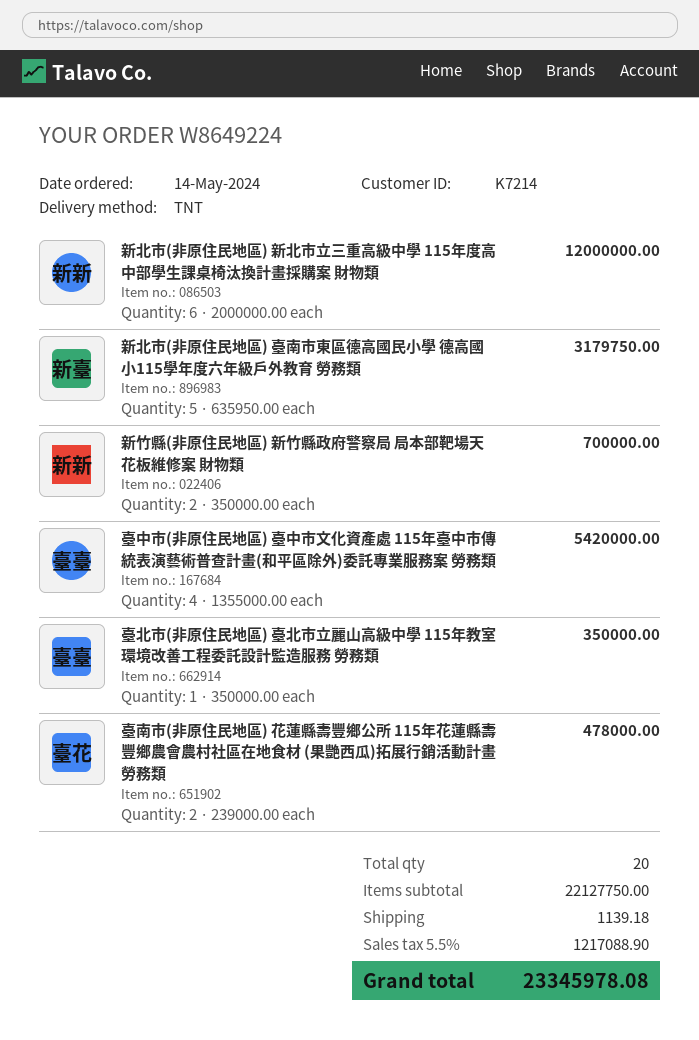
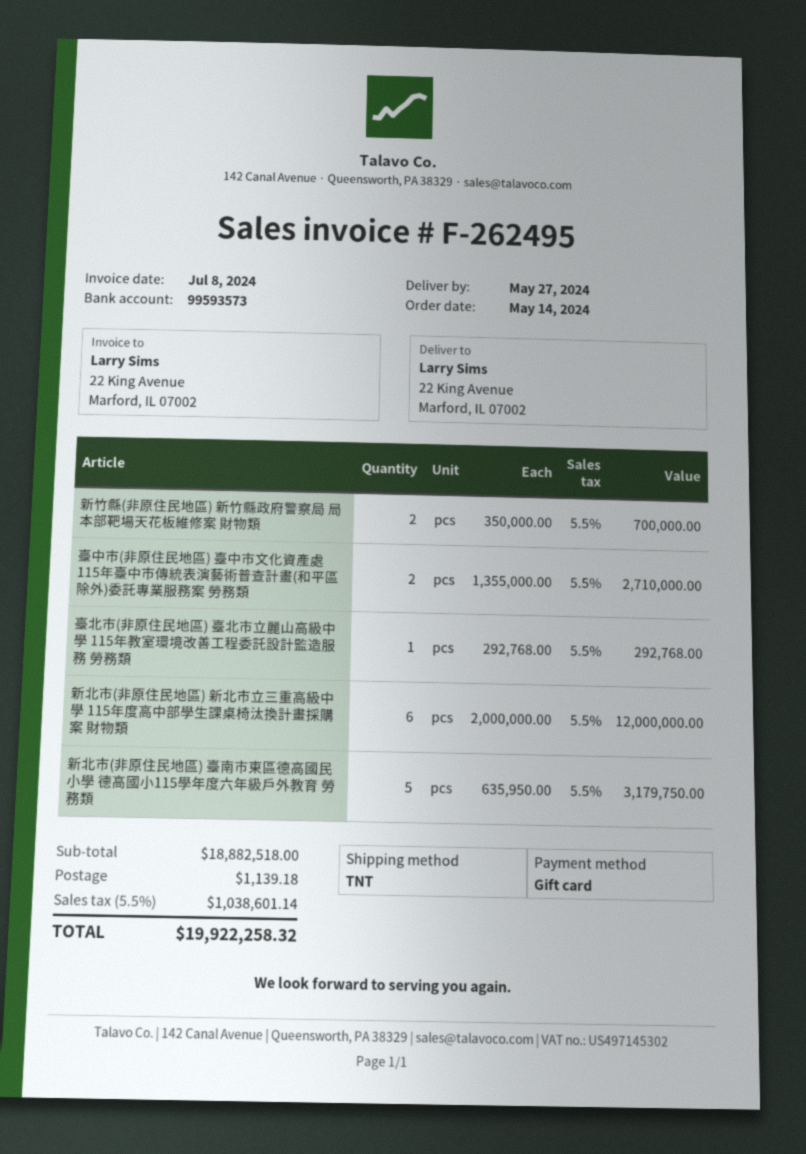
臺中市(非原住民地區) 臺中市文化資產處 115年臺中市傳統表演藝術普查計畫(和平區除外)委託專業服務案 勞務類: 4 x 1355000.00 = 5420000.00 -> 2 x 1355000.00 = 2710000.00
臺北市(非原住民地區) 臺北市立麗山高級中學 115年教室環境改善工程委託設計監造服務 勞務類: 1 x 350000.00 = 350000.00 -> 1 x 292768.00 = 292768.00
臺南市(非原住民地區) 花蓮縣壽豐鄉公所 115年花蓮縣壽豐鄉農會農村社區在地食材 (果艷西瓜)拓展行銷活動計畫 勞務類: 2 x 239000.00 = 478000.00 -> none
subtotal: 22127750.00 -> 18882518.00
tax: 5.5% = 1217088.90 -> 5.5% = 1038601.14
total: 23345978.08 -> 19922258.32

